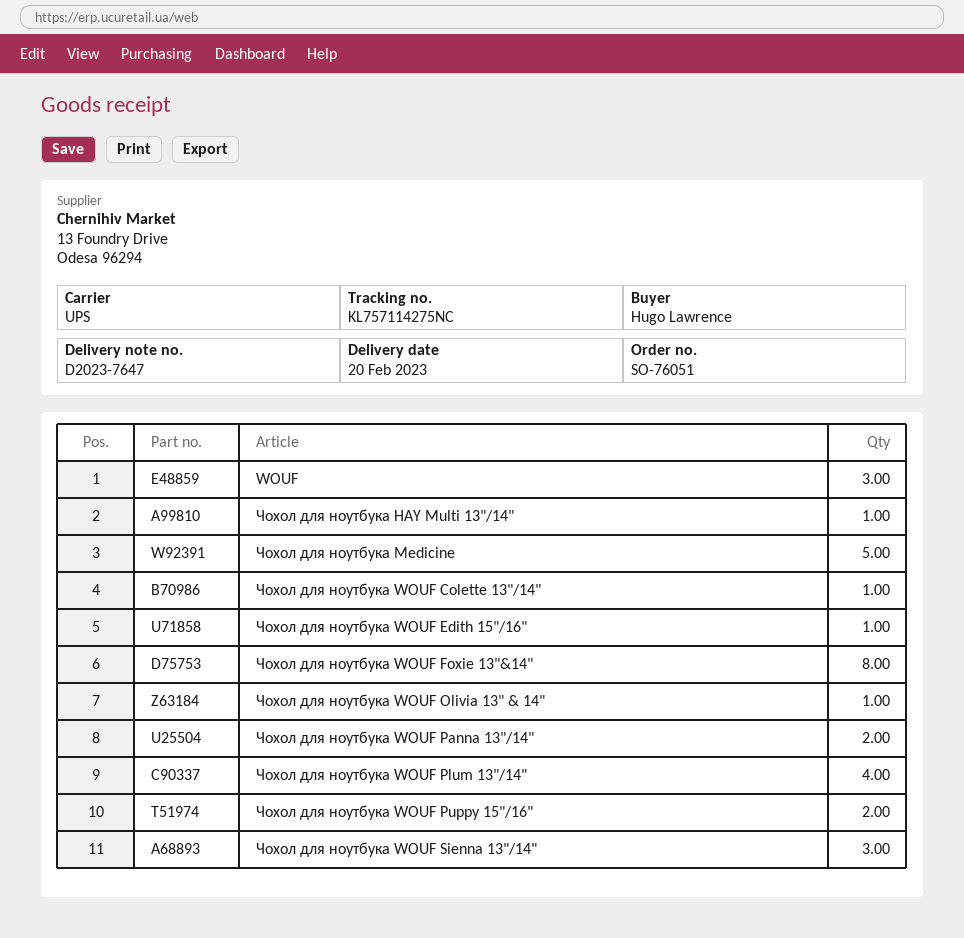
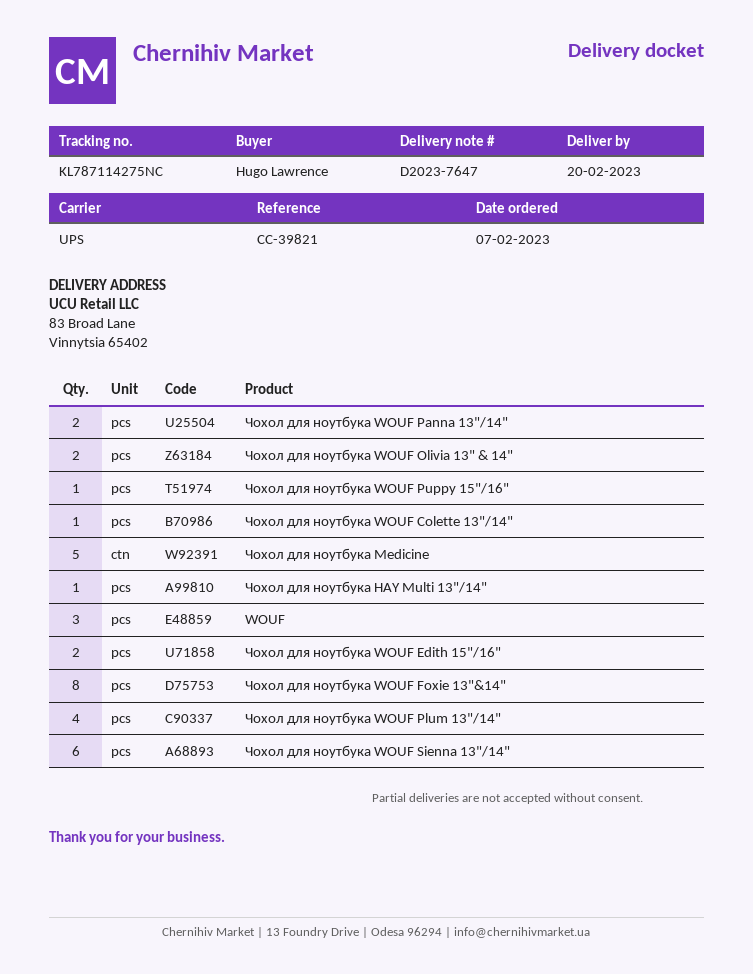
tracking number: KL757114275NC -> KL787114275NC
Чохол для ноутбука WOUF Edith 15"/16": 1 -> 2
Чохол для ноутбука WOUF Olivia 13" & 14": 1 -> 2
Чохол для ноутбука WOUF Puppy 15"/16": 2 -> 1
Чохол для ноутбука WOUF Sienna 13"/14": 3 -> 6

